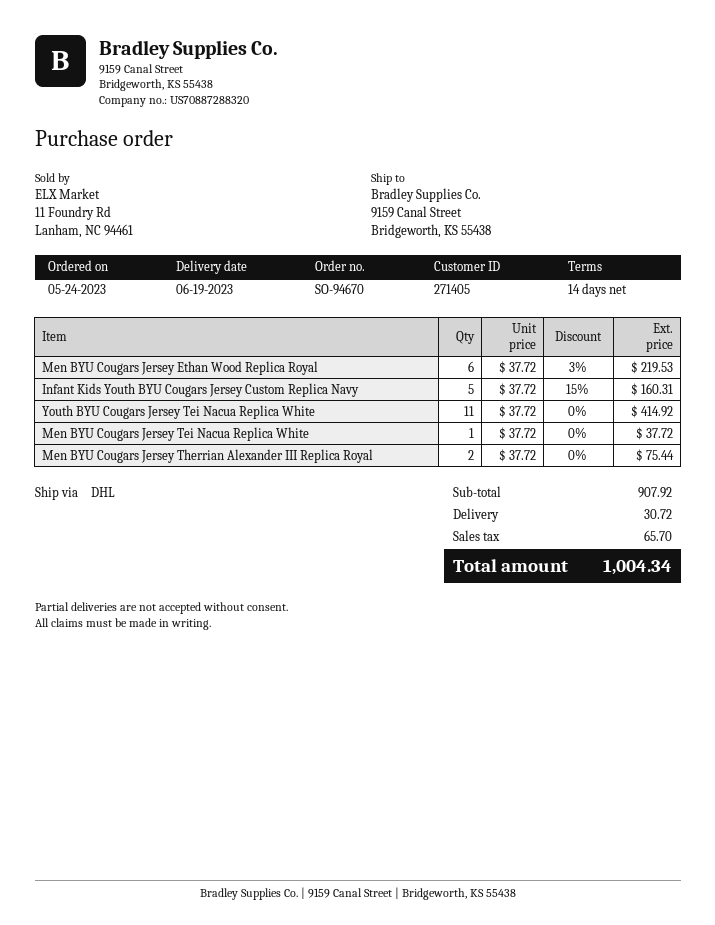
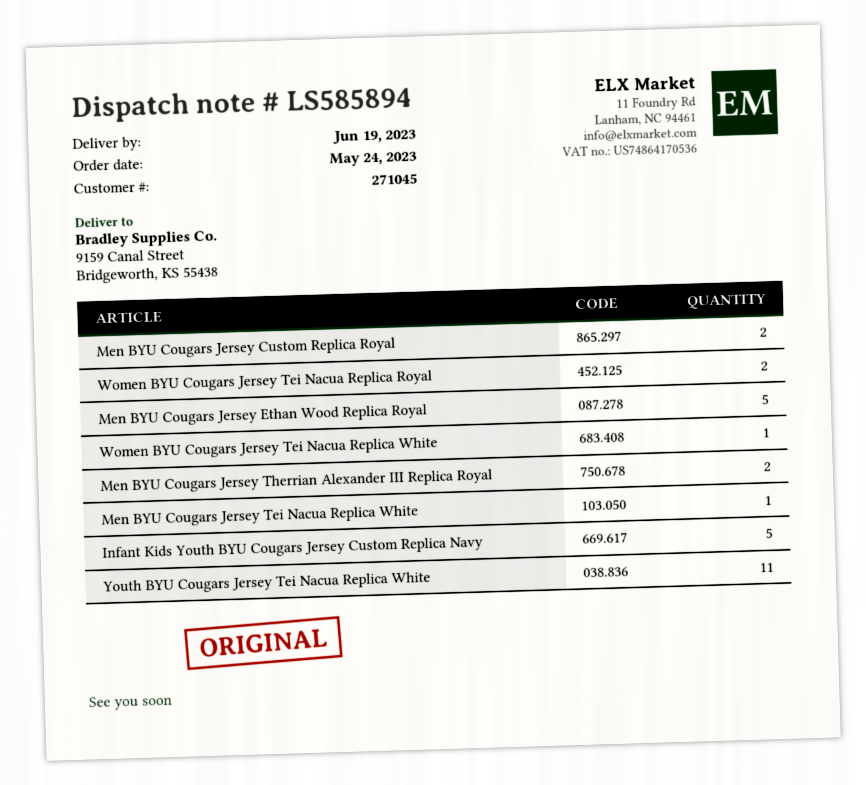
customer number: 271405 -> 271045
Men BYU Cougars Jersey Ethan Wood Replica Royal: 6 -> 5
Men BYU Cougars Jersey Custom Replica Royal: none -> 2
Women BYU Cougars Jersey Tei Nacua Replica Royal: none -> 2
Women BYU Cougars Jersey Tei Nacua Replica White: none -> 1

